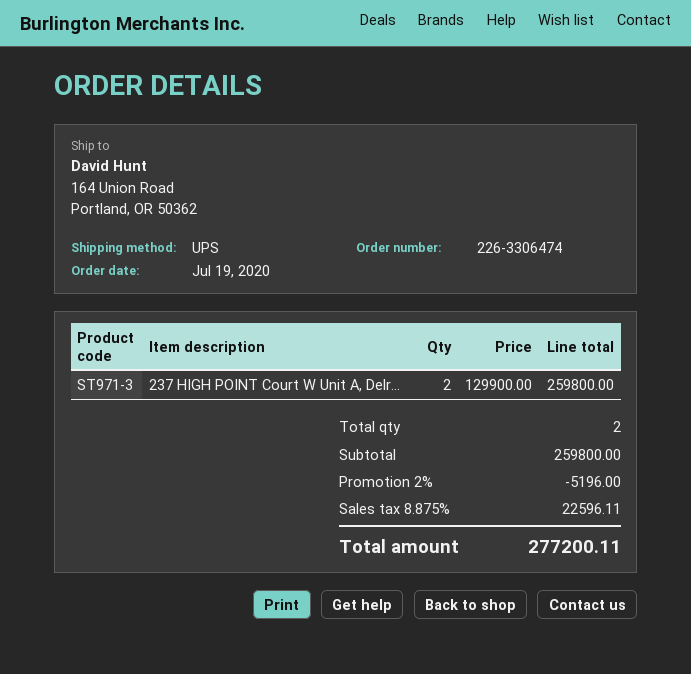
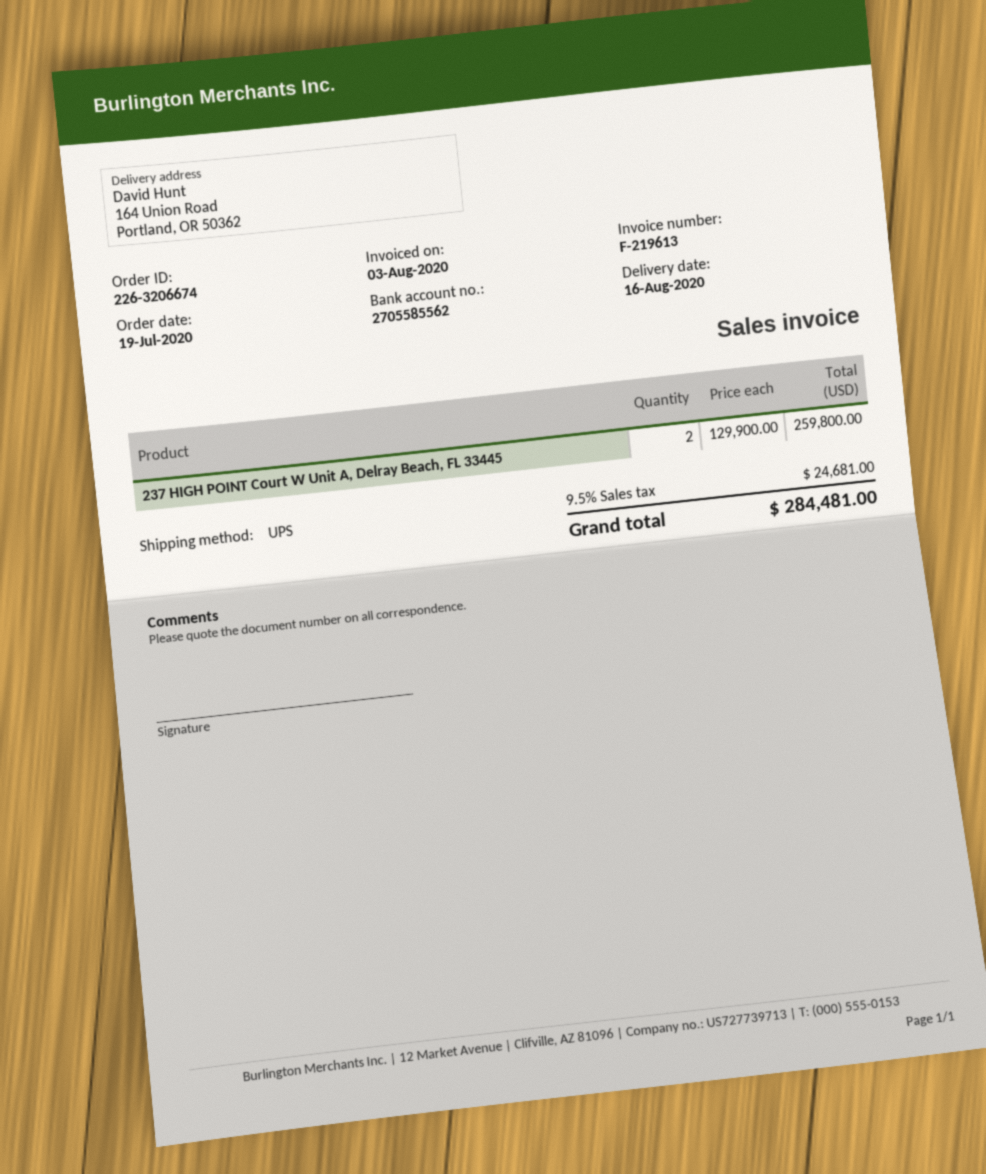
order number: 226-3306474 -> 226-3206674
discount: 2% = 5196.00 -> none
tax: 8.875% = 22596.11 -> 9.5% = 24681.00
total: 277200.11 -> 284481.00

